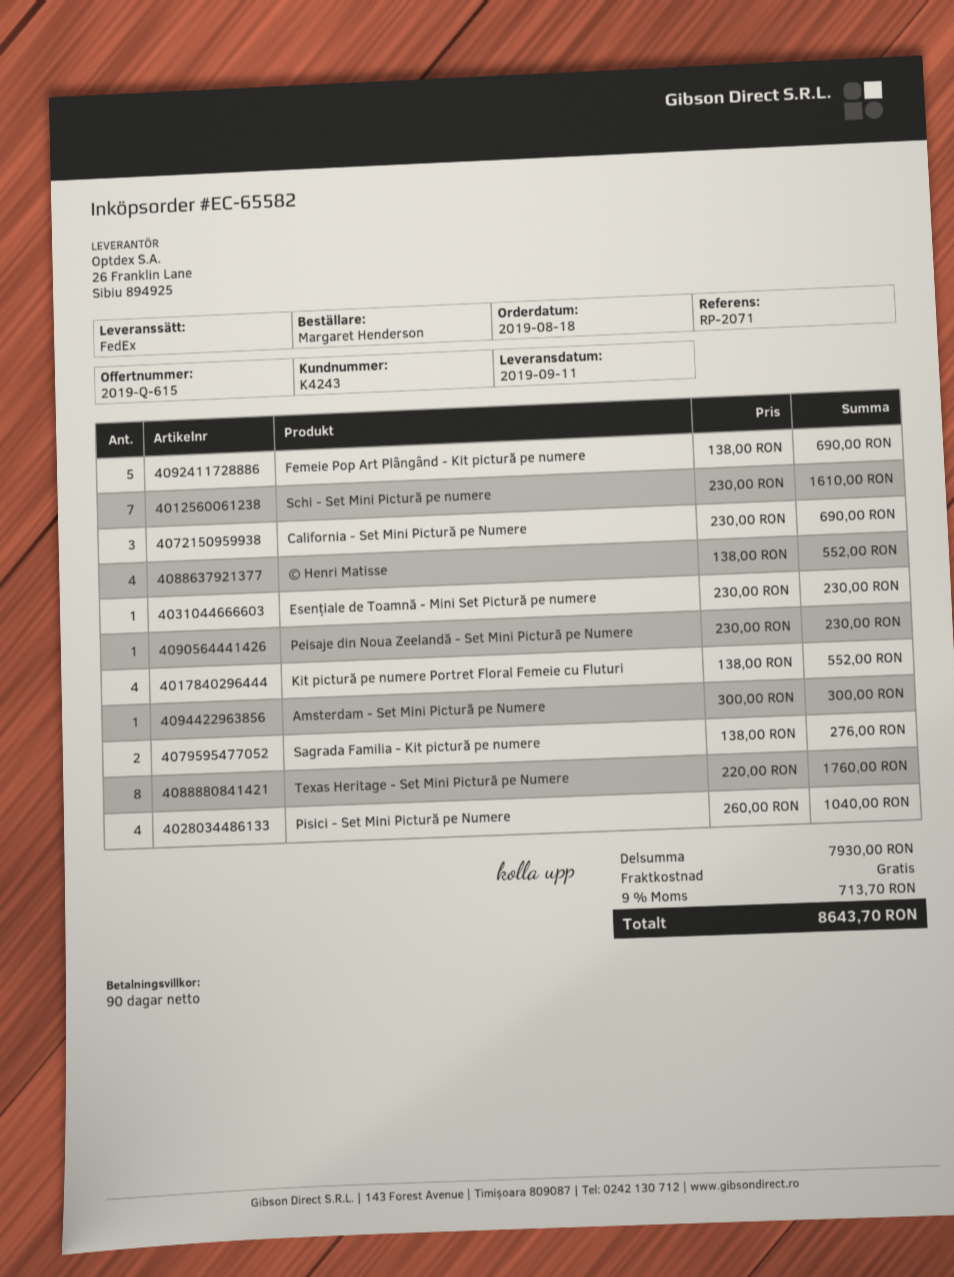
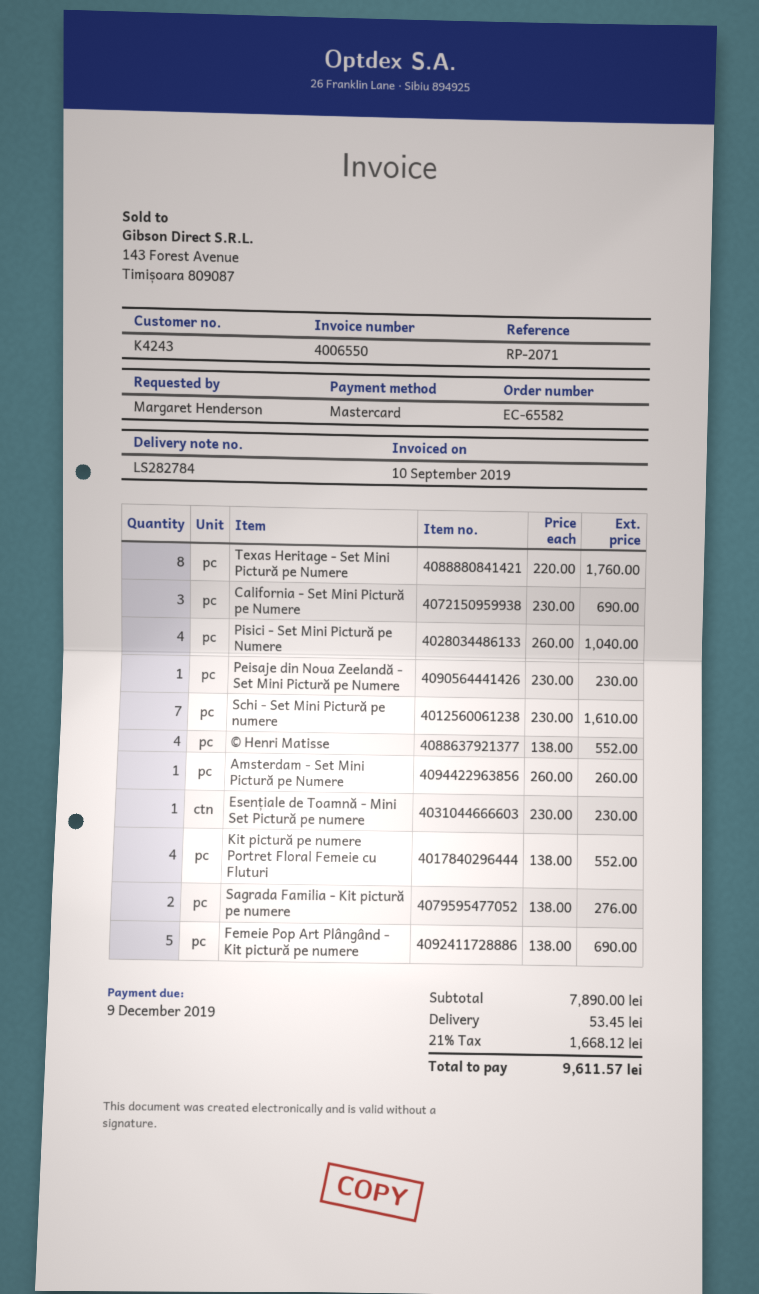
Amsterdam - Set Mini Pictură pe Numere: 1 x 300.00 = 300.00 -> 1 x 260.00 = 260.00
subtotal: 7930.00 -> 7890.00
shipping: 0.00 -> 53.45
tax: 9% = 713.70 -> 21% = 1668.12
total: 8643.70 -> 9611.57

